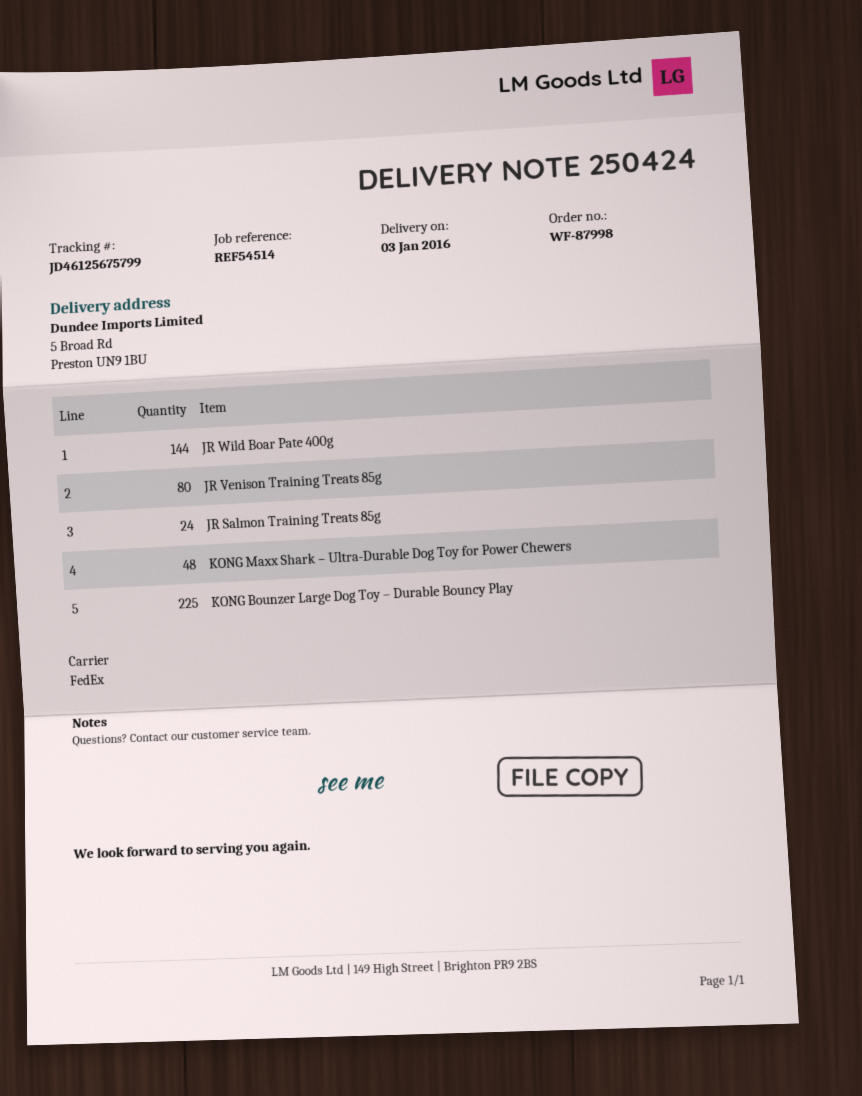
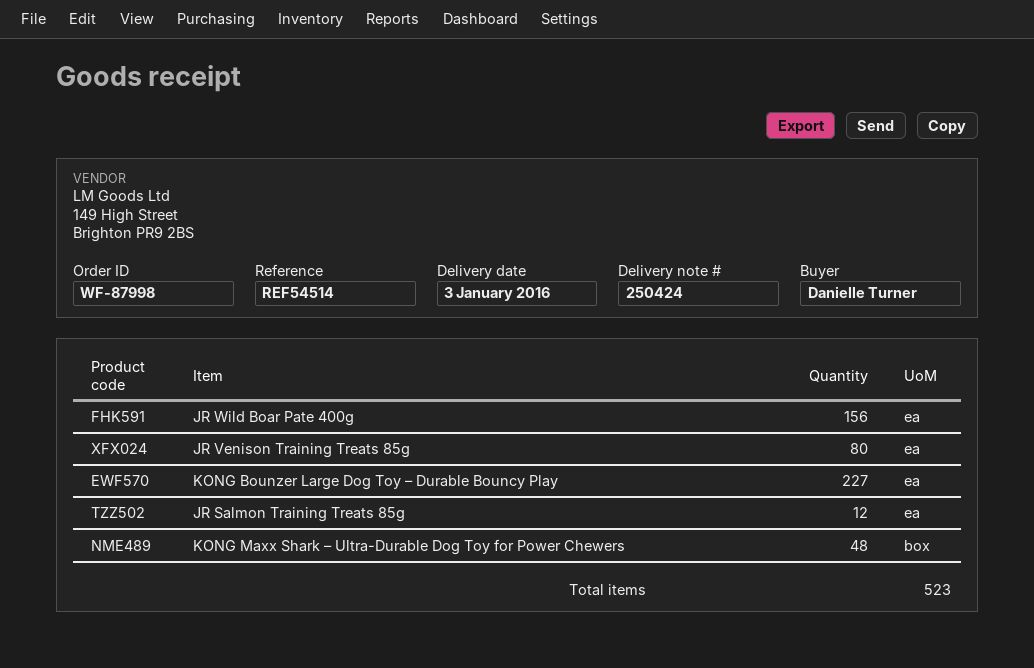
JR Wild Boar Pate 400g: 144 -> 156
JR Salmon Training Treats 85g: 24 -> 12
KONG Bounzer Large Dog Toy – Durable Bouncy Play: 225 -> 227

